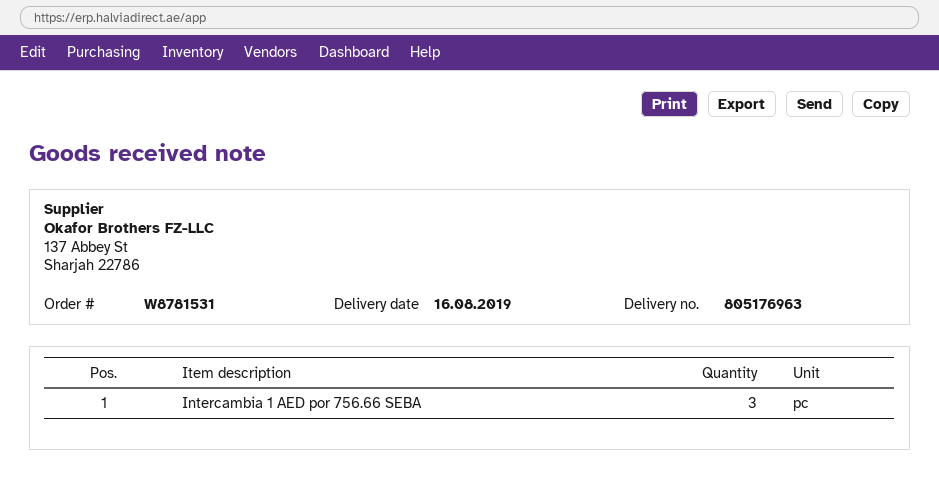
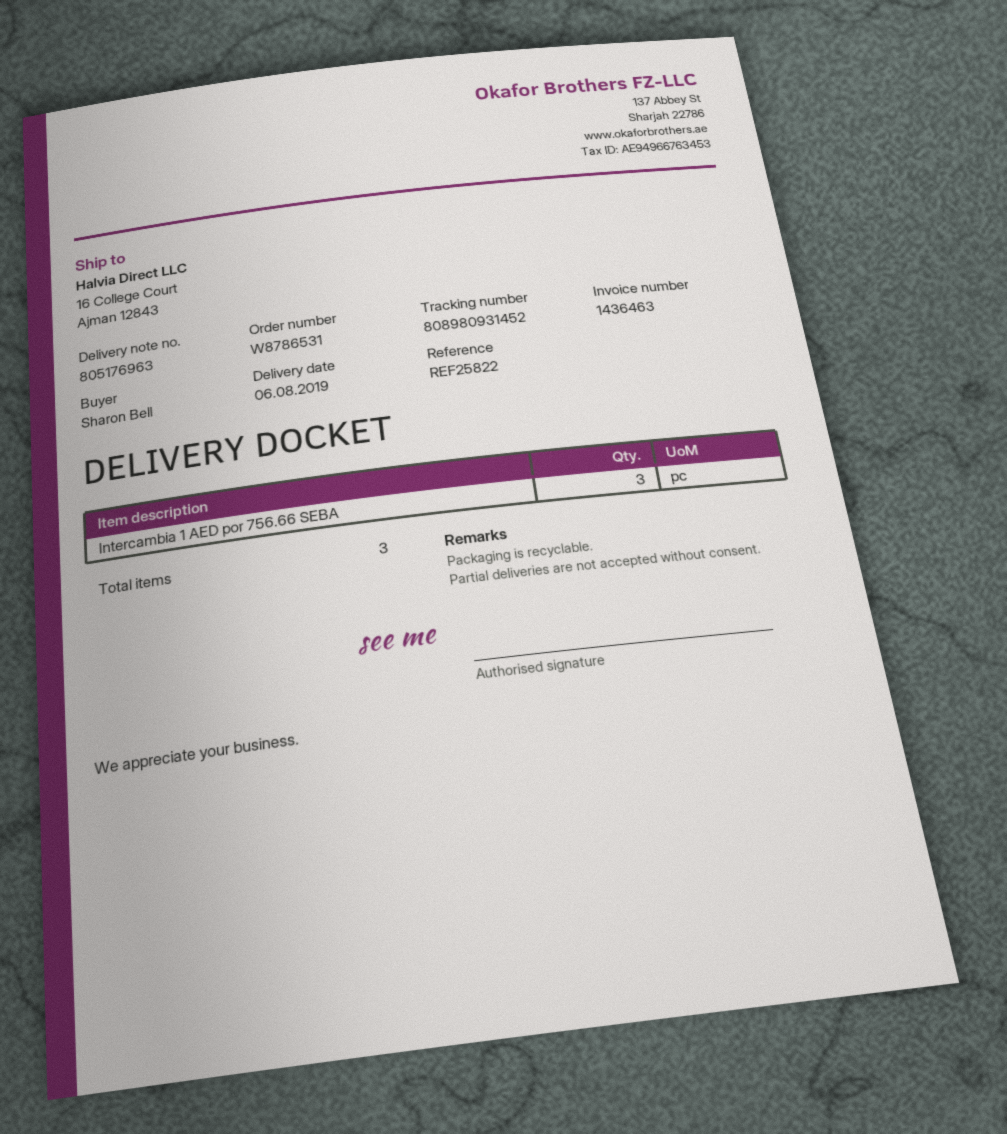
order number: W8781531 -> W8786531
delivery date: 2019-08-16 -> 2019-08-06

